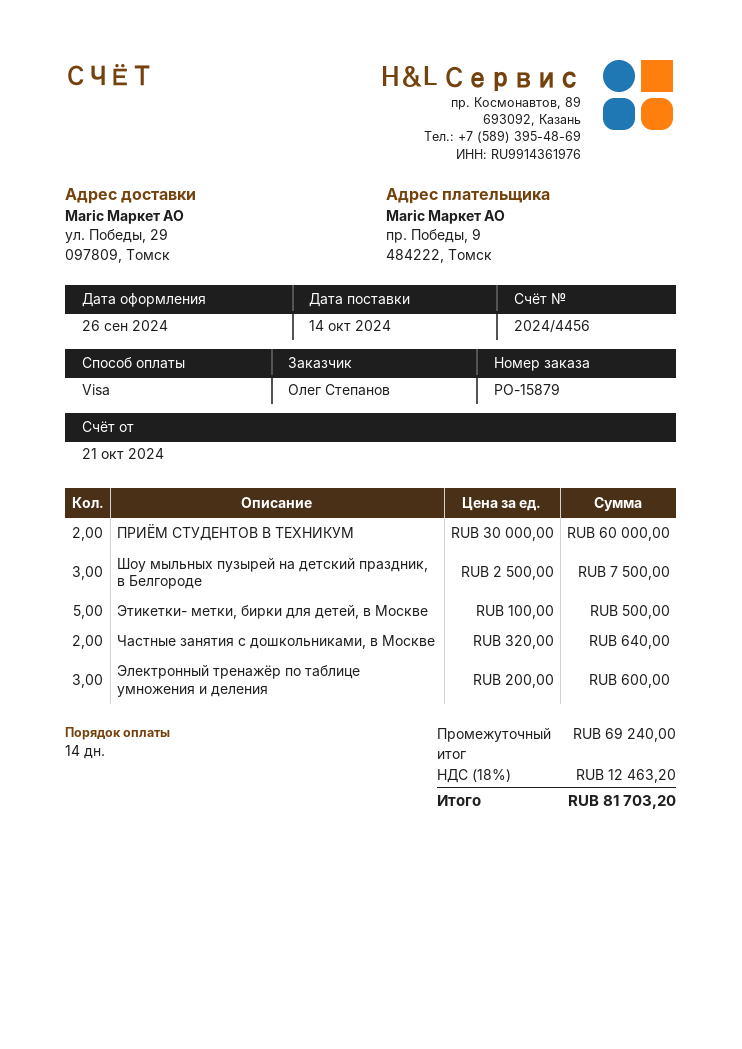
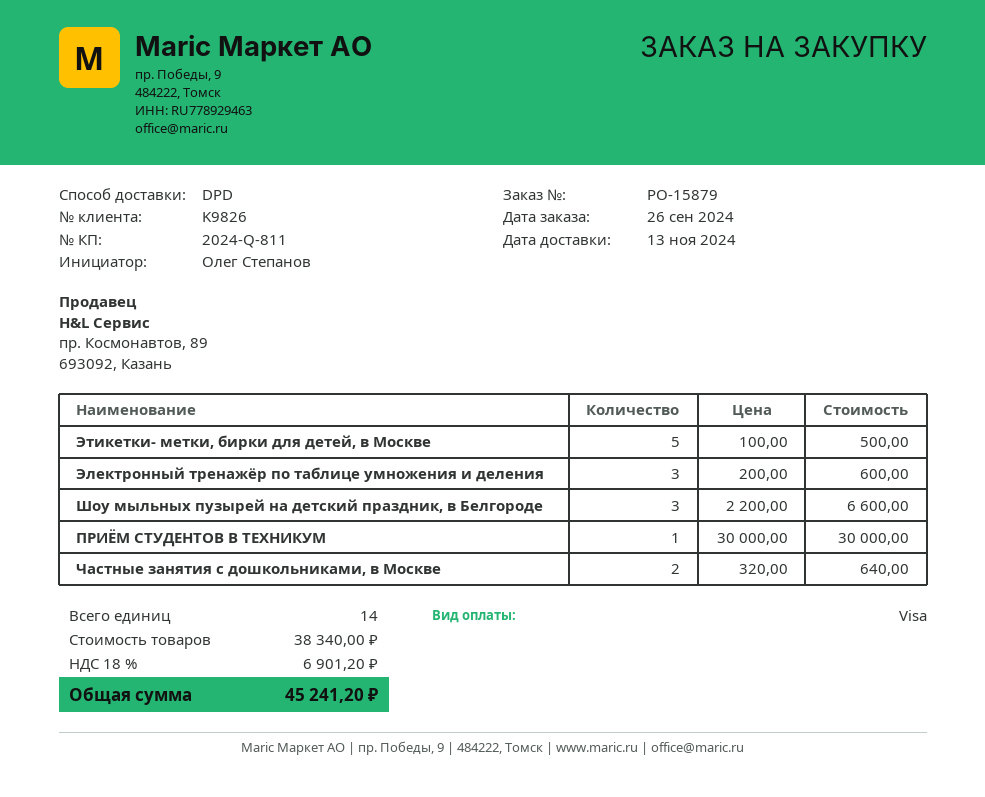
delivery date: 2024-10-14 -> 2024-11-13
ПРИЁМ СТУДЕНТОВ В ТЕХНИКУМ: 2 x 30000.00 = 60000.00 -> 1 x 30000.00 = 30000.00
Шоу мыльных пузырей на детский праздник, в Белгороде: 3 x 2500.00 = 7500.00 -> 3 x 2200.00 = 6600.00
subtotal: 69240.00 -> 38340.00
tax: 18% = 12463.20 -> 18% = 6901.20
total: 81703.20 -> 45241.20

